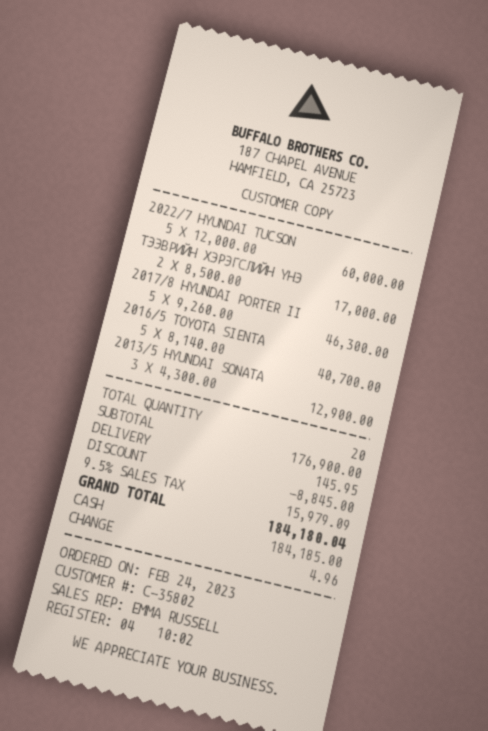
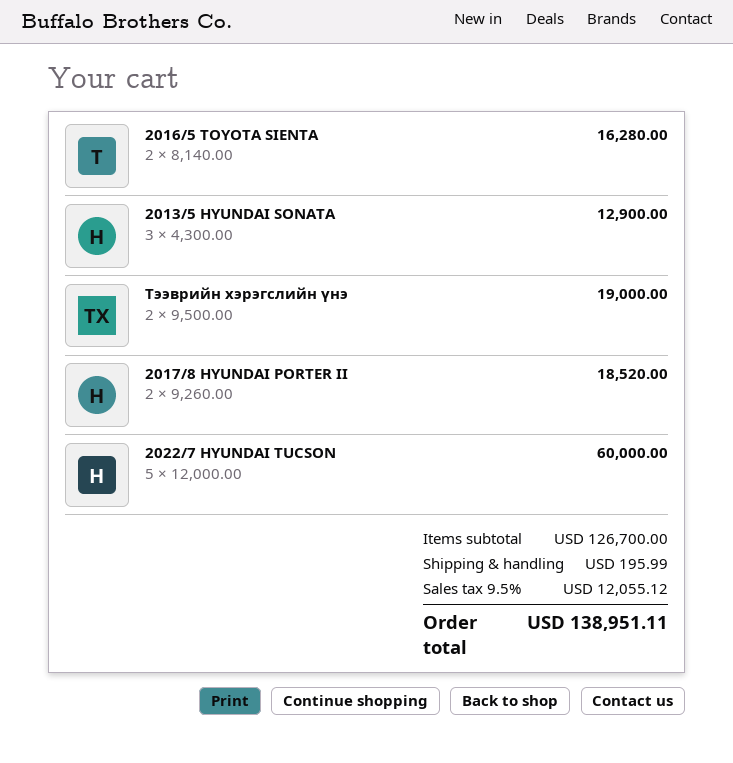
ТЭЭВРИЙН ХЭРЭГСЛИЙН ҮНЭ: 2 x 8500.00 = 17000.00 -> 2 x 9500.00 = 19000.00
2017/8 HYUNDAI PORTER II: 5 x 9260.00 = 46300.00 -> 2 x 9260.00 = 18520.00
2016/5 TOYOTA SIENTA: 5 x 8140.00 = 40700.00 -> 2 x 8140.00 = 16280.00
subtotal: 176900.00 -> 126700.00
discount: 8845.00 -> none
shipping: 145.95 -> 195.99
tax: 9.5% = 15979.09 -> 9.5% = 12055.12
total: 184180.04 -> 138951.11

